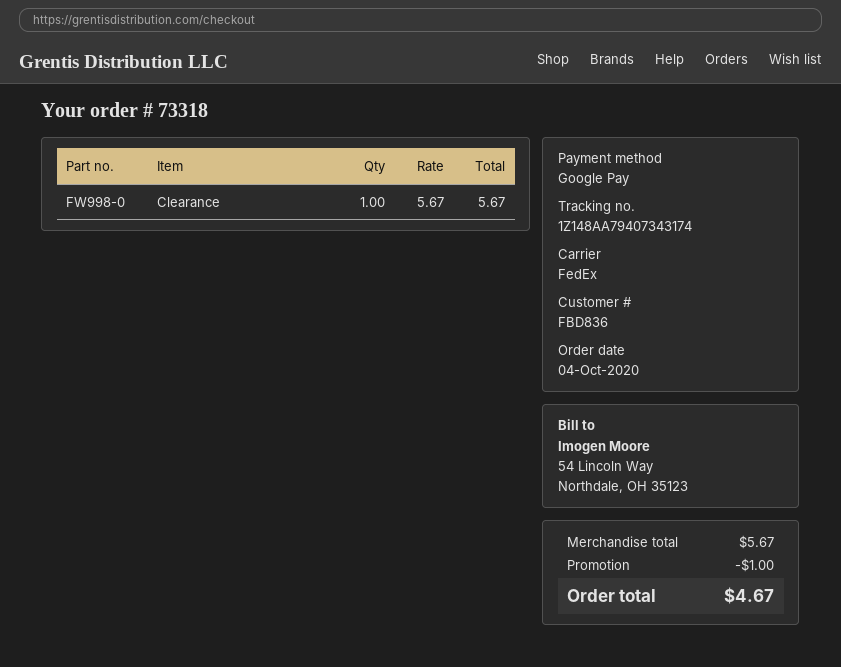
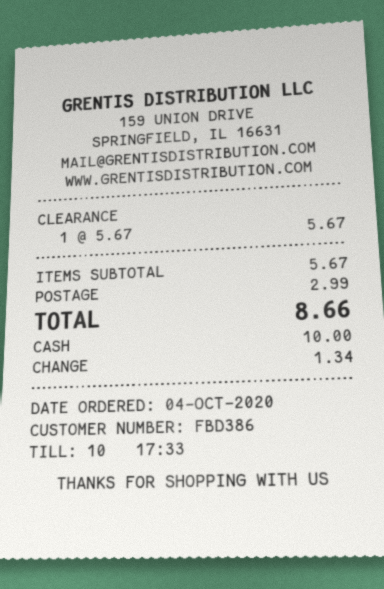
customer number: FBD836 -> FBD386
payment method: Google Pay -> cash
discount: 1.00 -> none
shipping: none -> 2.99
total: 4.67 -> 8.66

